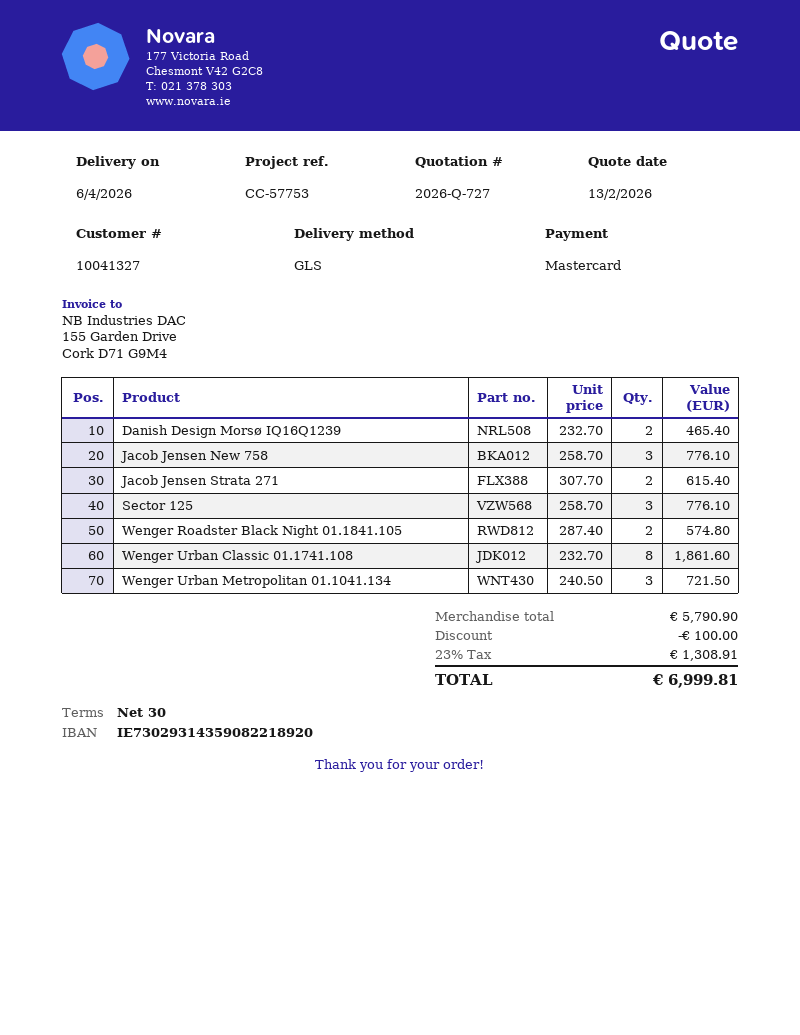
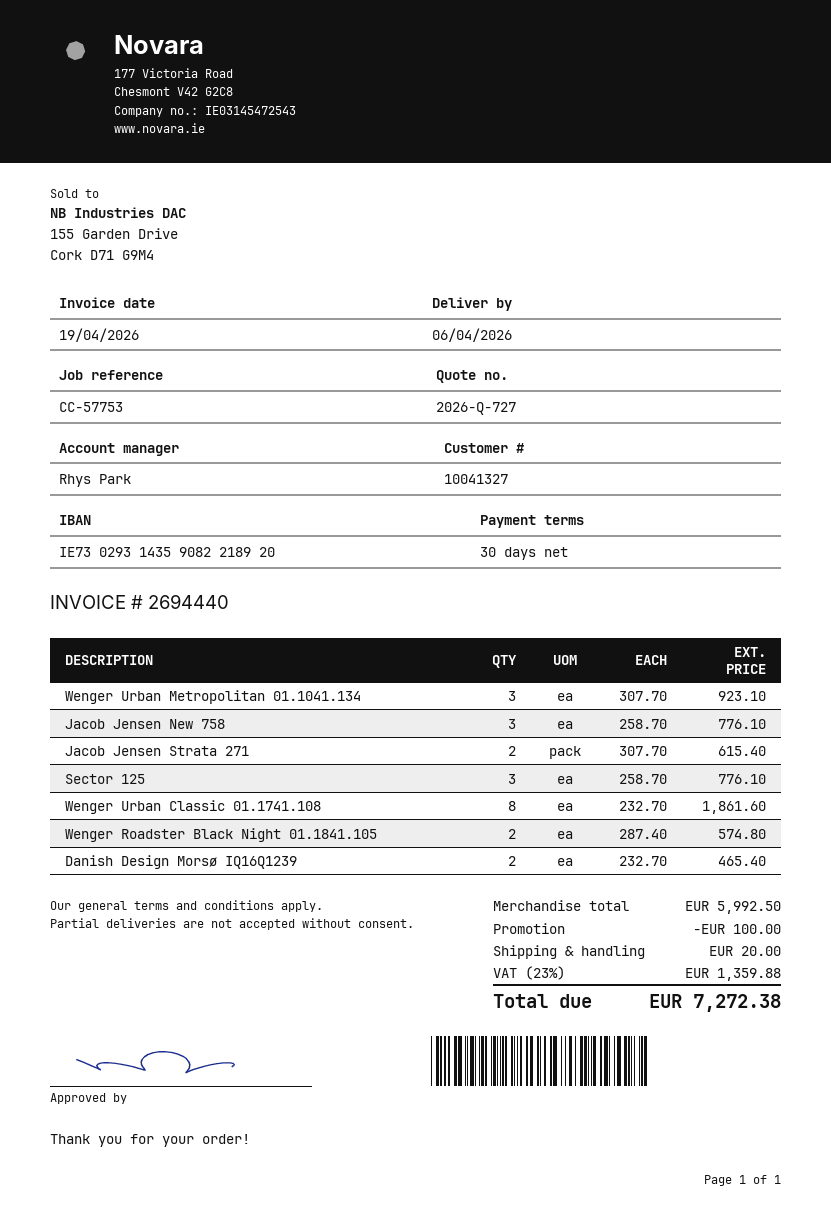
Wenger Urban Metropolitan 01.1041.134: 3 x 240.50 = 721.50 -> 3 x 307.70 = 923.10
subtotal: 5790.90 -> 5992.50
shipping: none -> 20.00
tax: 23% = 1308.91 -> 23% = 1359.88
total: 6999.81 -> 7272.38

